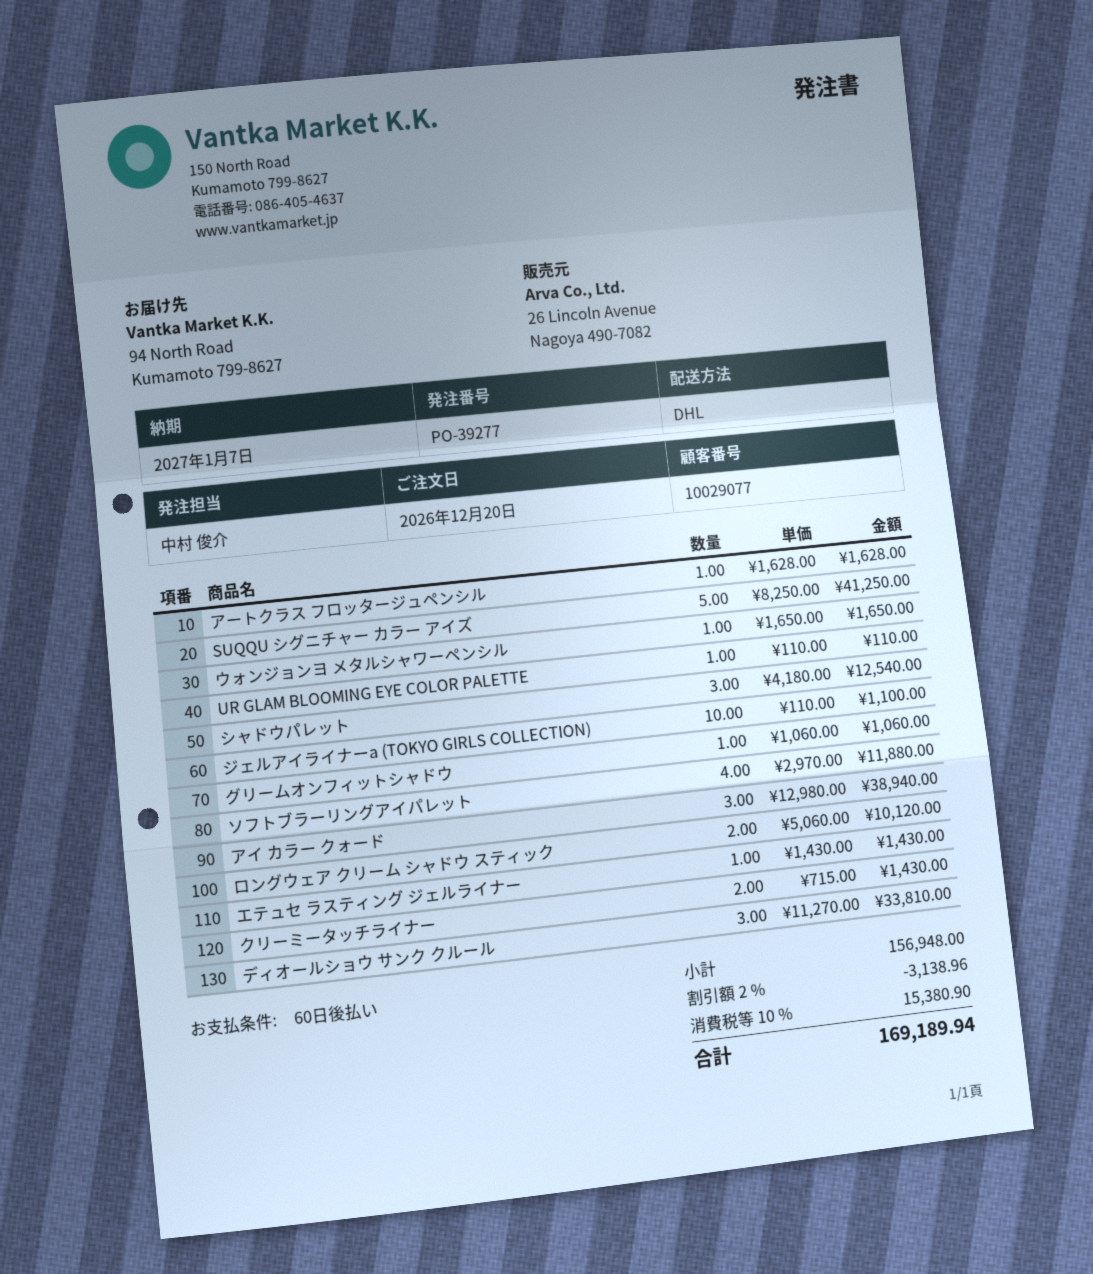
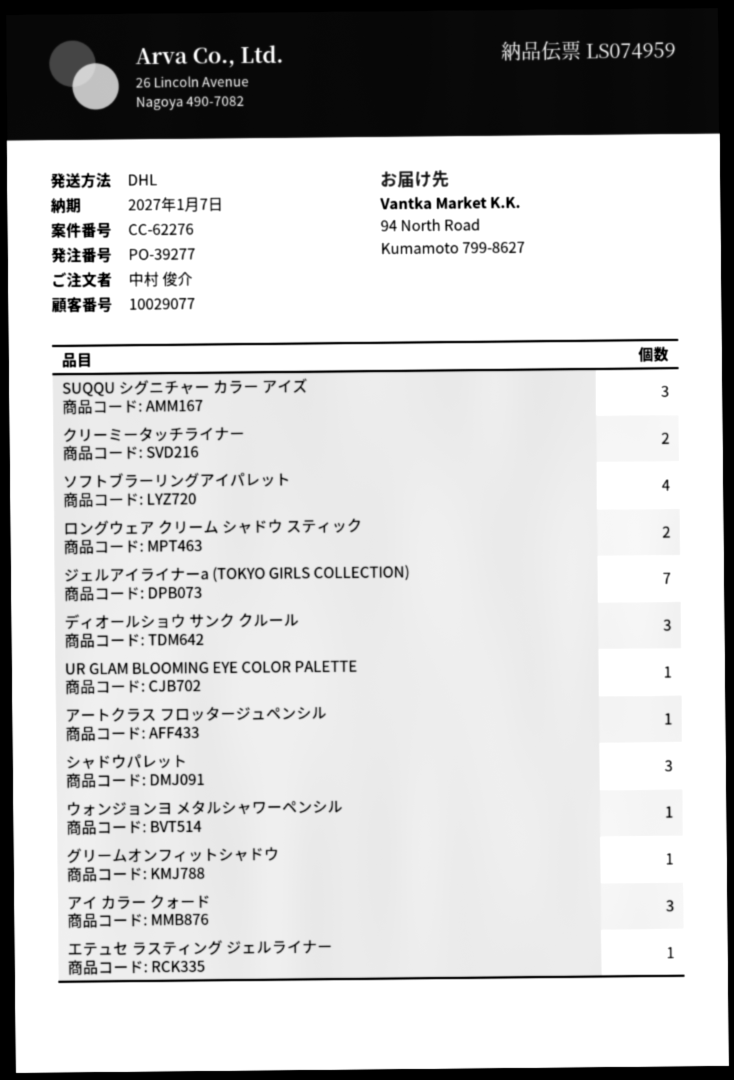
SUQQU シグニチャー カラー アイズ: 5 -> 3
ジェルアイライナーa (TOKYO GIRLS COLLECTION): 10 -> 7

